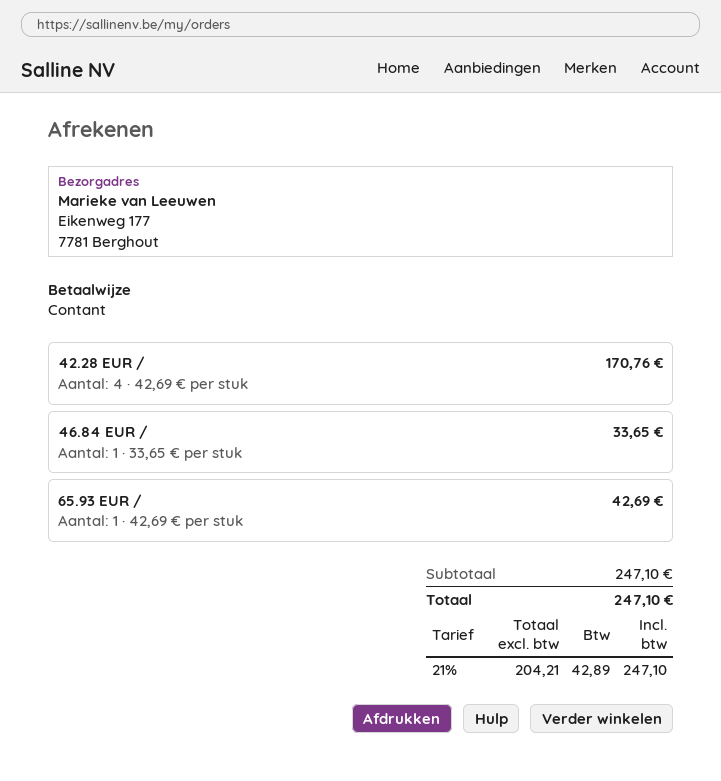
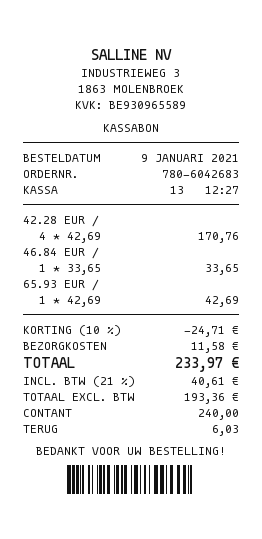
discount: none -> 10% = 24.71
shipping: none -> 11.58
net: 204.21 -> 193.36
tax: 21% = 42.89 -> 21% = 40.61
total: 247.10 -> 233.97

